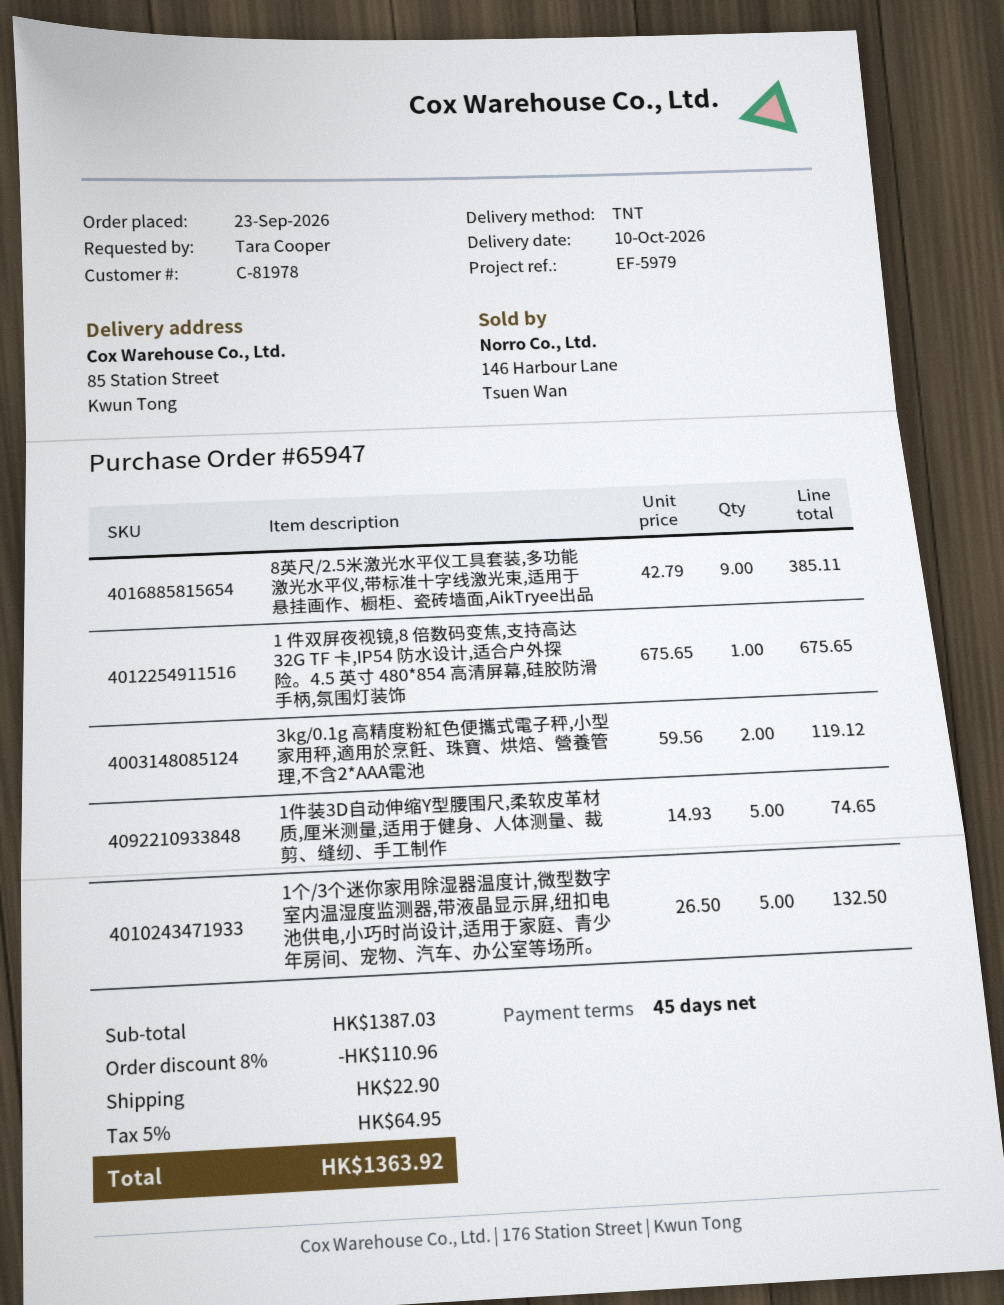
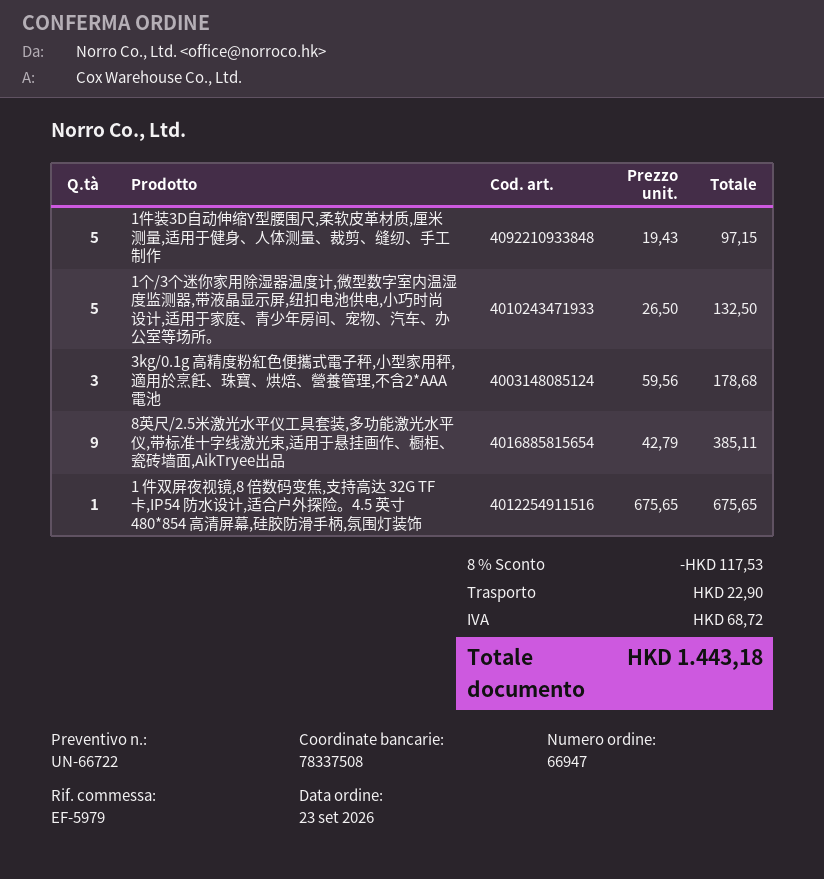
order number: 65947 -> 66947
3kg/0.1g 高精度粉紅色便攜式電子秤,小型家用秤,適用於烹飪、珠寶、烘焙、營養管理,不含2*AAA電池: 2 x 59.56 = 119.12 -> 3 x 59.56 = 178.68
1件装3D自动伸缩Y型腰围尺,柔软皮革材质,厘米测量,适用于健身、人体测量、裁剪、缝纫、手工制作: 5 x 14.93 = 74.65 -> 5 x 19.43 = 97.15
discount: 8% = 110.96 -> 8% = 117.53
tax: 64.95 -> 68.72
total: 1363.92 -> 1443.18

